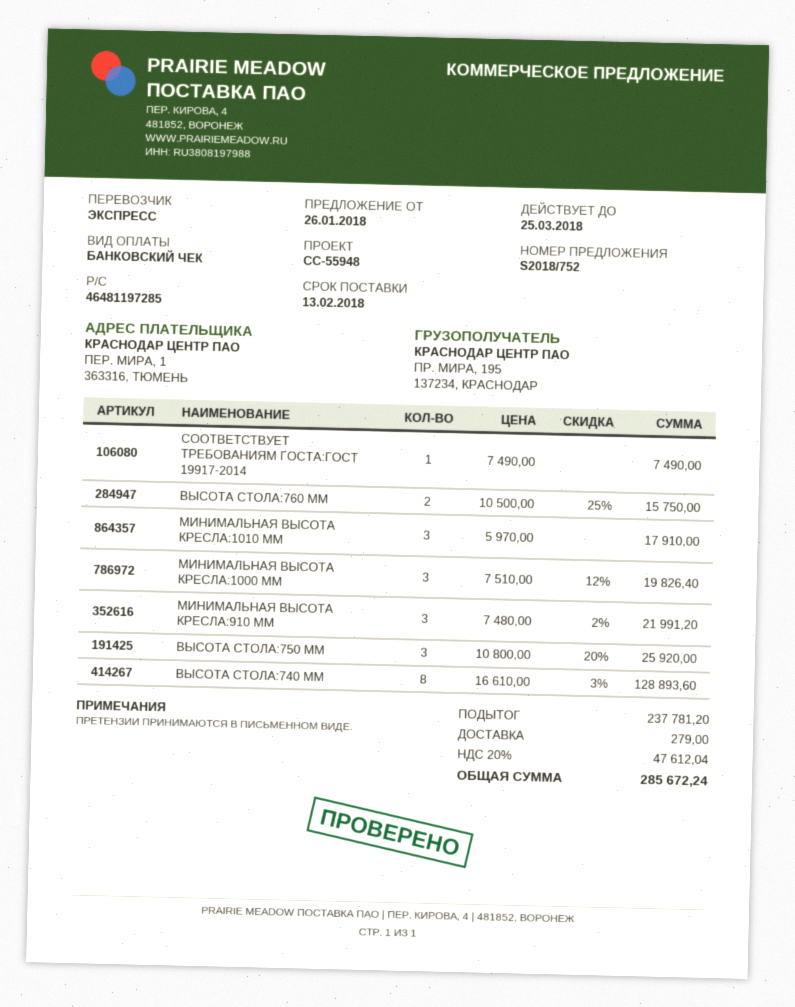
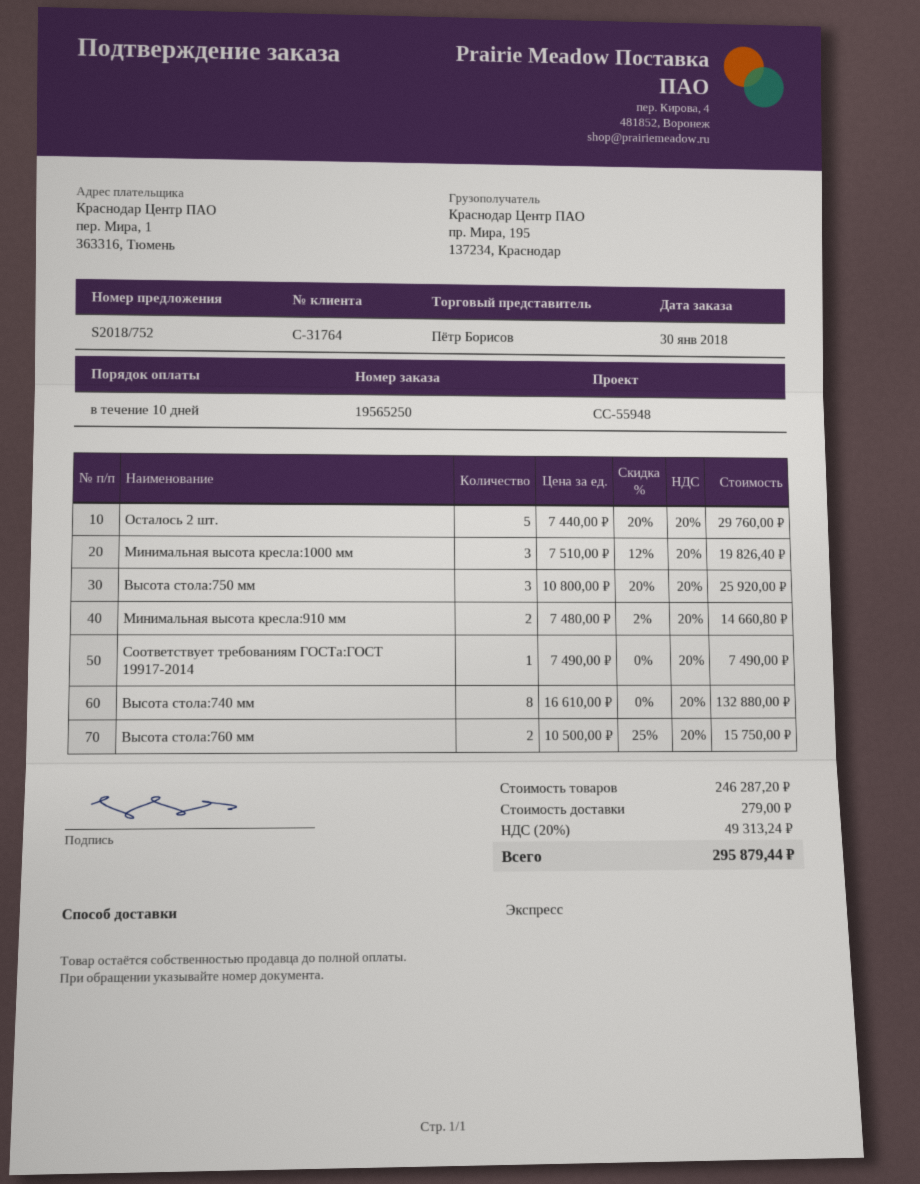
МИНИМАЛЬНАЯ ВЫСОТА КРЕСЛА:1010 ММ: 3 x 5970.00 = 17910.00 -> none
МИНИМАЛЬНАЯ ВЫСОТА КРЕСЛА:910 ММ: 3 x 7480.00 - 2% = 21991.20 -> 2 x 7480.00 - 2% = 14660.80
ВЫСОТА СТОЛА:740 ММ: 8 x 16610.00 - 3% = 128893.60 -> 8 x 16610.00 = 132880.00
Осталось 2 шт.: none -> 5 x 7440.00 - 20% = 29760.00
subtotal: 237781.20 -> 246287.20
tax: 20% = 47612.04 -> 20% = 49313.24
total: 285672.24 -> 295879.44

